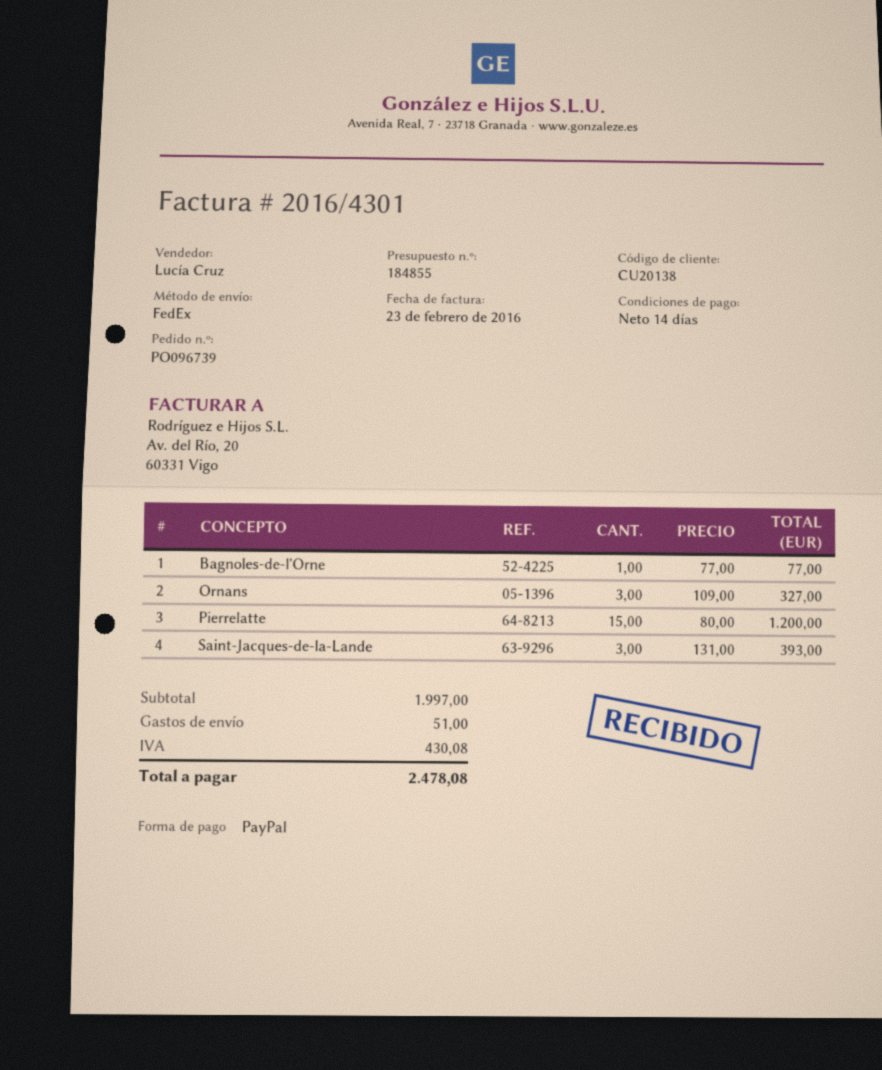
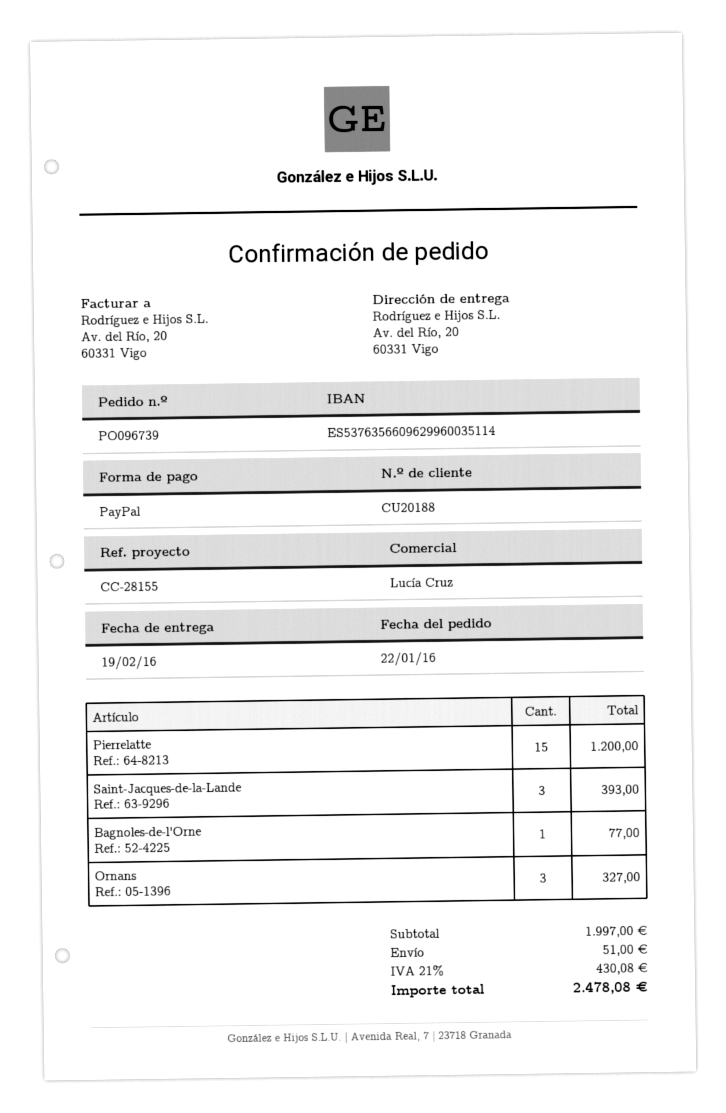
customer number: CU20138 -> CU20188

